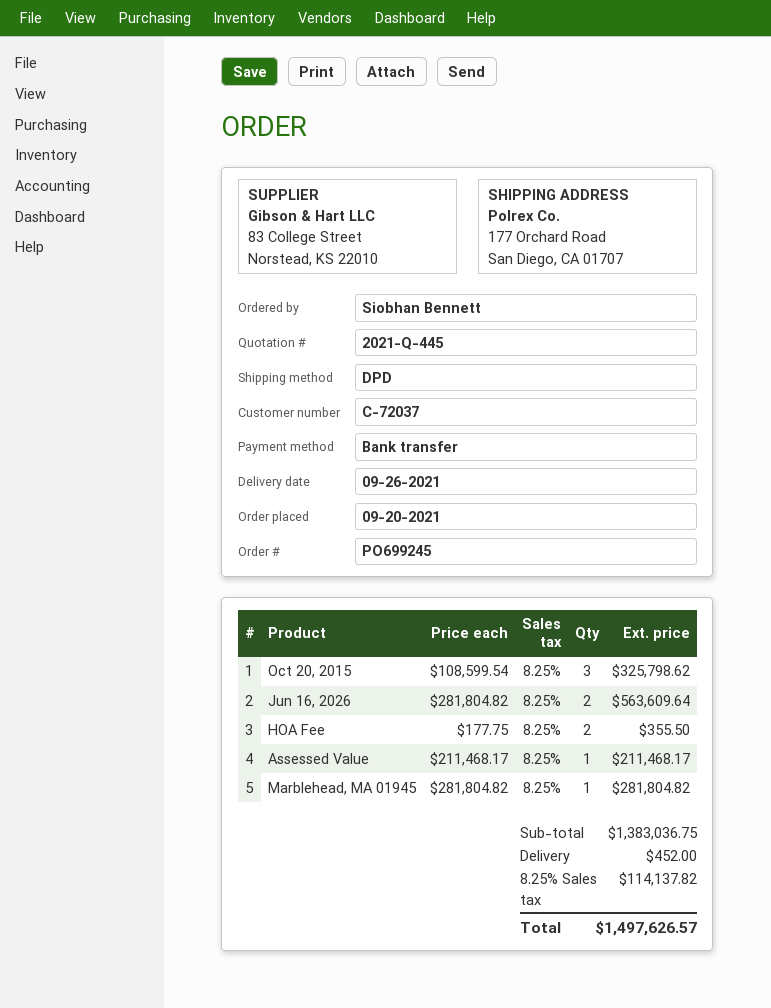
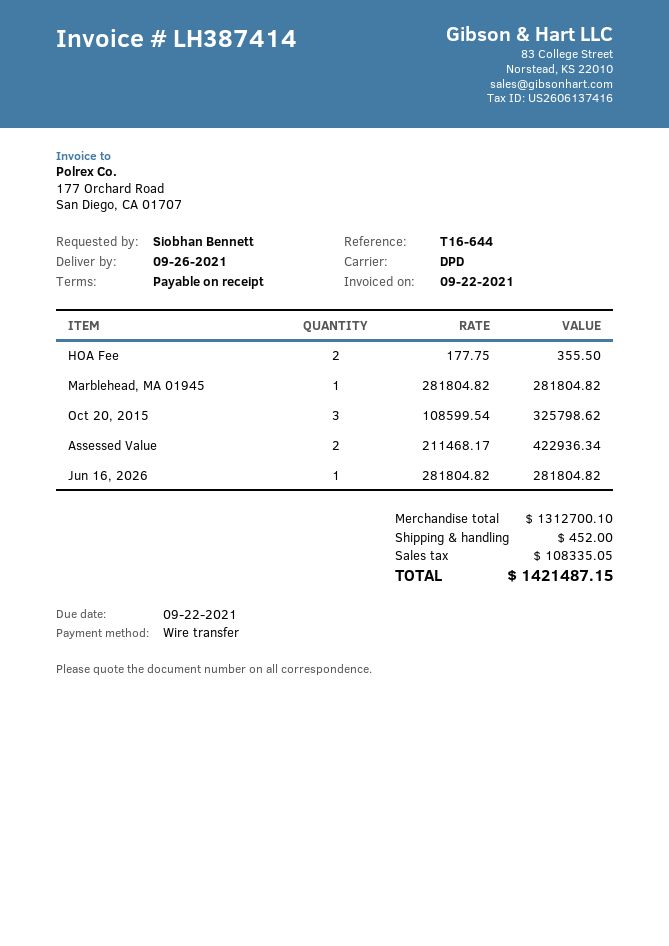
Jun 16, 2026: 2 x 281804.82 = 563609.64 -> 1 x 281804.82 = 281804.82
Assessed Value: 1 x 211468.17 = 211468.17 -> 2 x 211468.17 = 422936.34
subtotal: 1383036.75 -> 1312700.10
tax: 114137.82 -> 108335.05
total: 1497626.57 -> 1421487.15

